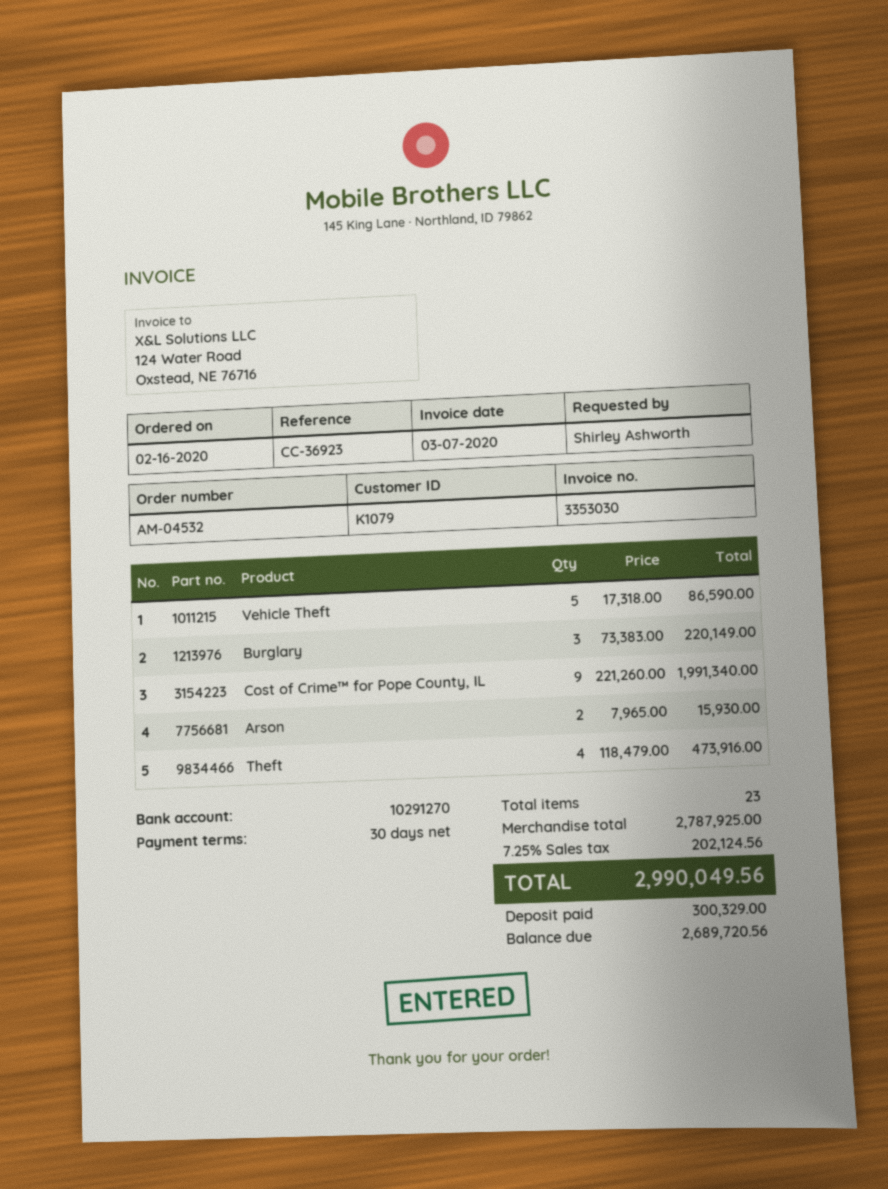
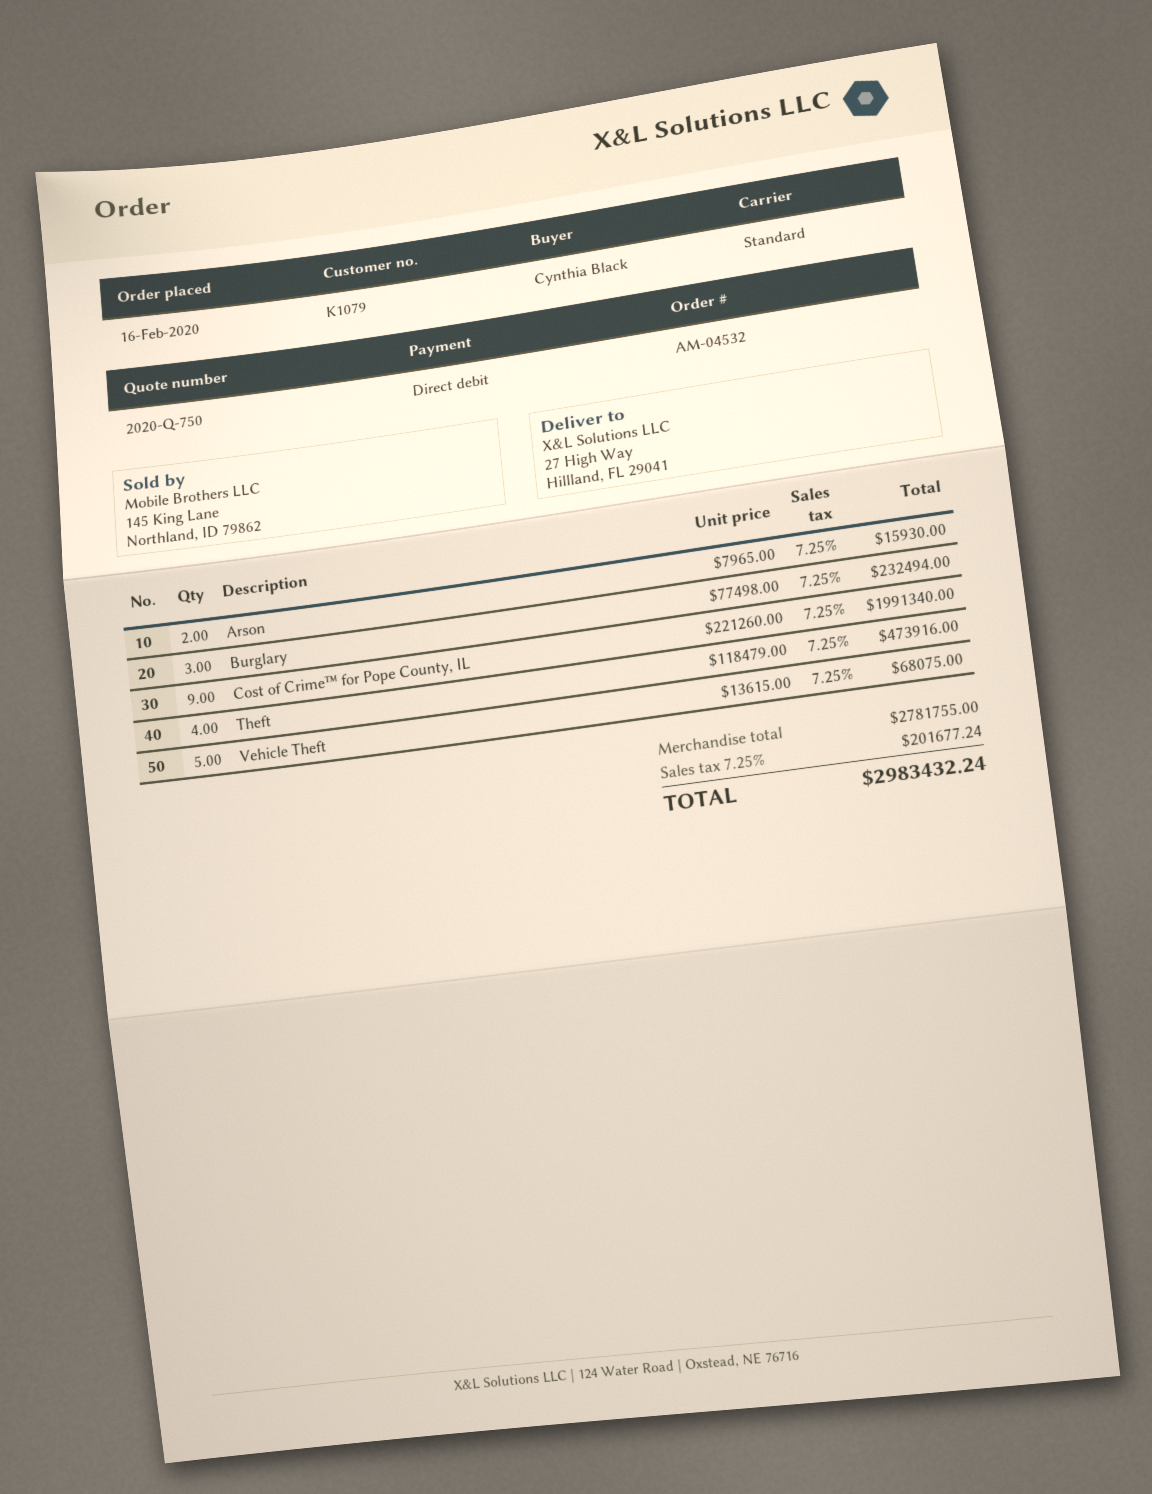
ordered by: Shirley Ashworth -> Cynthia Black
Vehicle Theft: 5 x 17318.00 = 86590.00 -> 5 x 13615.00 = 68075.00
Burglary: 3 x 73383.00 = 220149.00 -> 3 x 77498.00 = 232494.00
subtotal: 2787925.00 -> 2781755.00
tax: 7.25% = 202124.56 -> 7.25% = 201677.24
total: 2990049.56 -> 2983432.24

